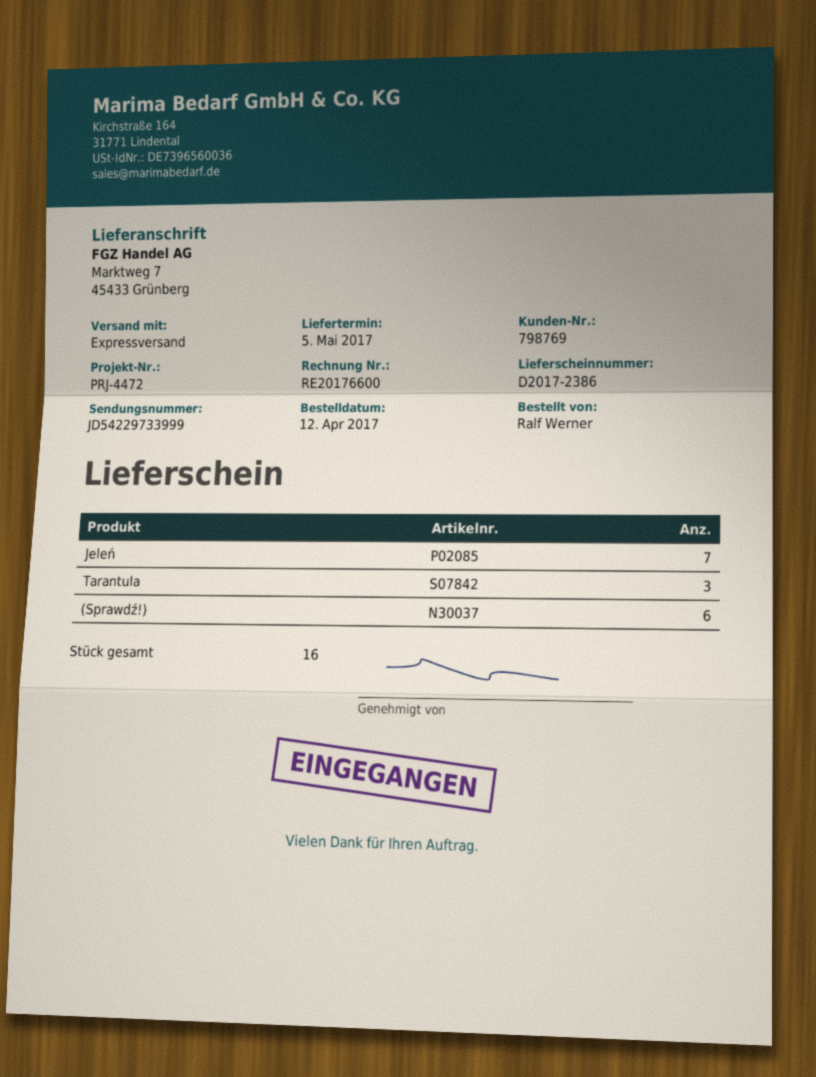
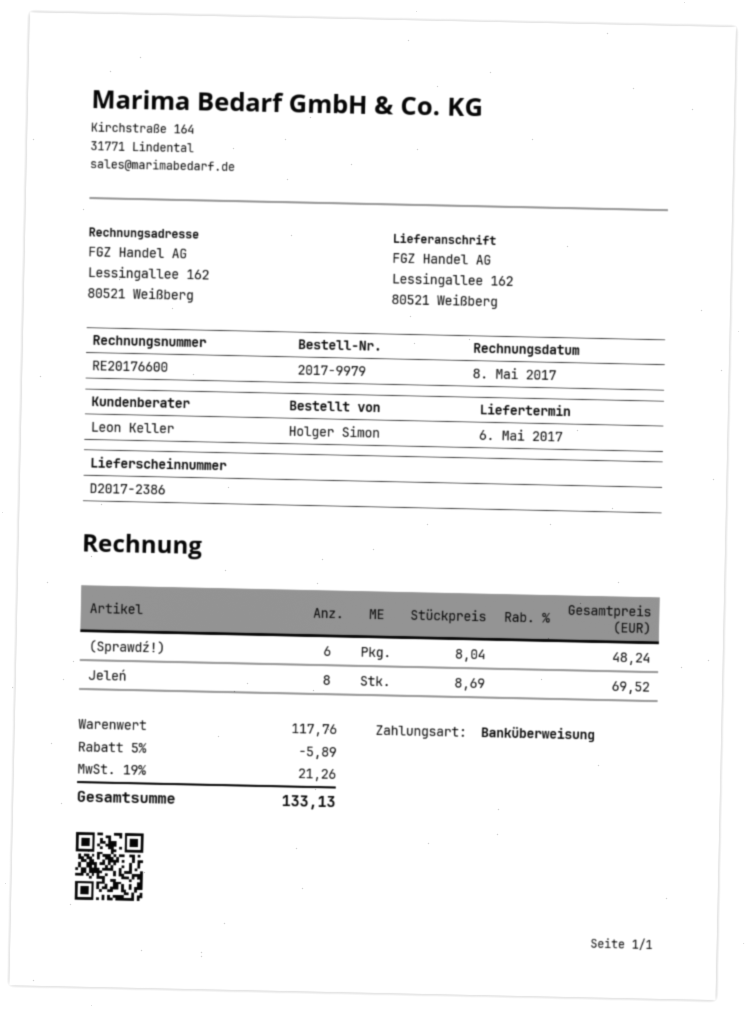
delivery date: 2017-05-05 -> 2017-05-06
ordered by: Ralf Werner -> Holger Simon
ship to: Marktweg 7, 45433 Grünberg -> Lessingallee 162, 80521 Weißberg
Jeleń: 7 -> 8
Tarantula: 3 -> none

